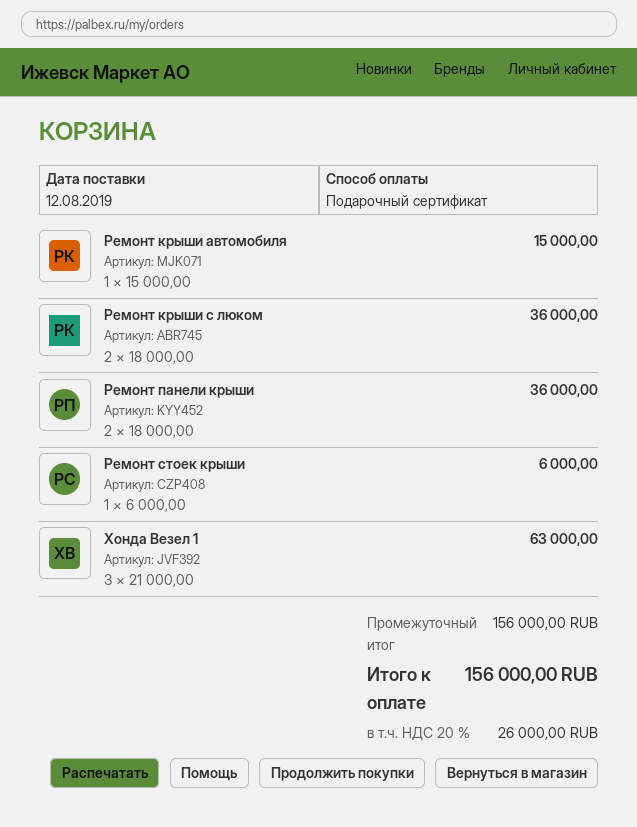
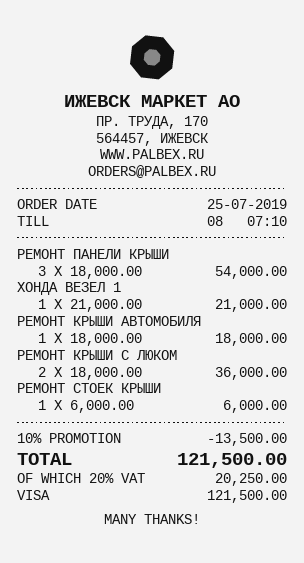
payment method: gift card -> Visa
Ремонт крыши автомобиля: 1 x 15000.00 = 15000.00 -> 1 x 18000.00 = 18000.00
Ремонт панели крыши: 2 x 18000.00 = 36000.00 -> 3 x 18000.00 = 54000.00
Хонда Везел 1: 3 x 21000.00 = 63000.00 -> 1 x 21000.00 = 21000.00
discount: none -> 10% = 13500.00
tax: 20% = 26000.00 -> 20% = 20250.00
total: 156000.00 -> 121500.00

